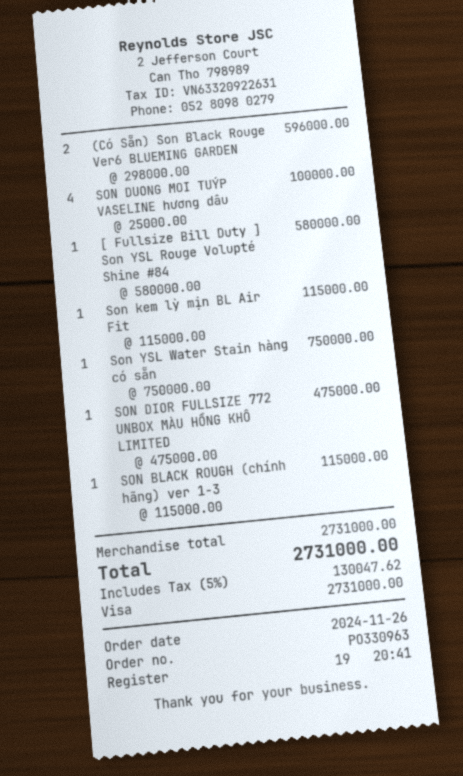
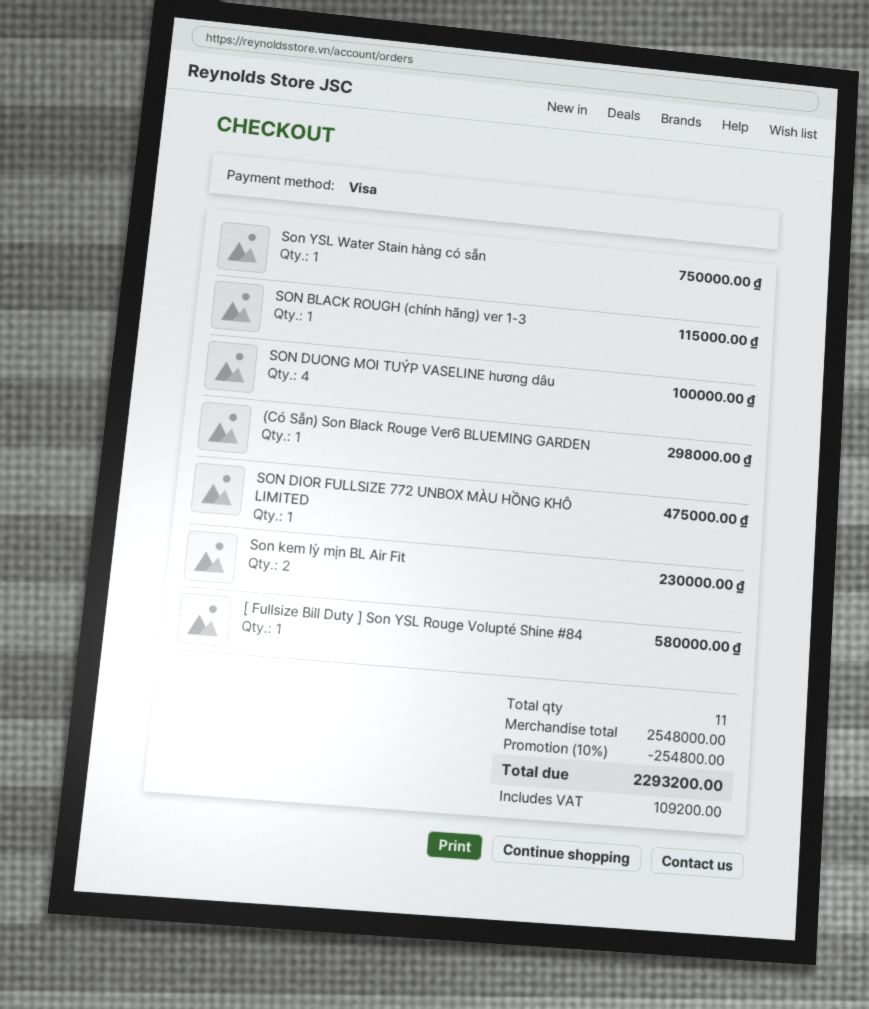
(Có Sẵn) Son Black Rouge Ver6 BLUEMING GARDEN: 2 for 596000.00 -> 1 for 298000.00
Son kem lỳ mịn BL Air Fit: 1 for 115000.00 -> 2 for 230000.00
subtotal: 2731000.00 -> 2548000.00
discount: none -> 10% = 254800.00
tax: 130047.62 -> 109200.00
total: 2731000.00 -> 2293200.00

